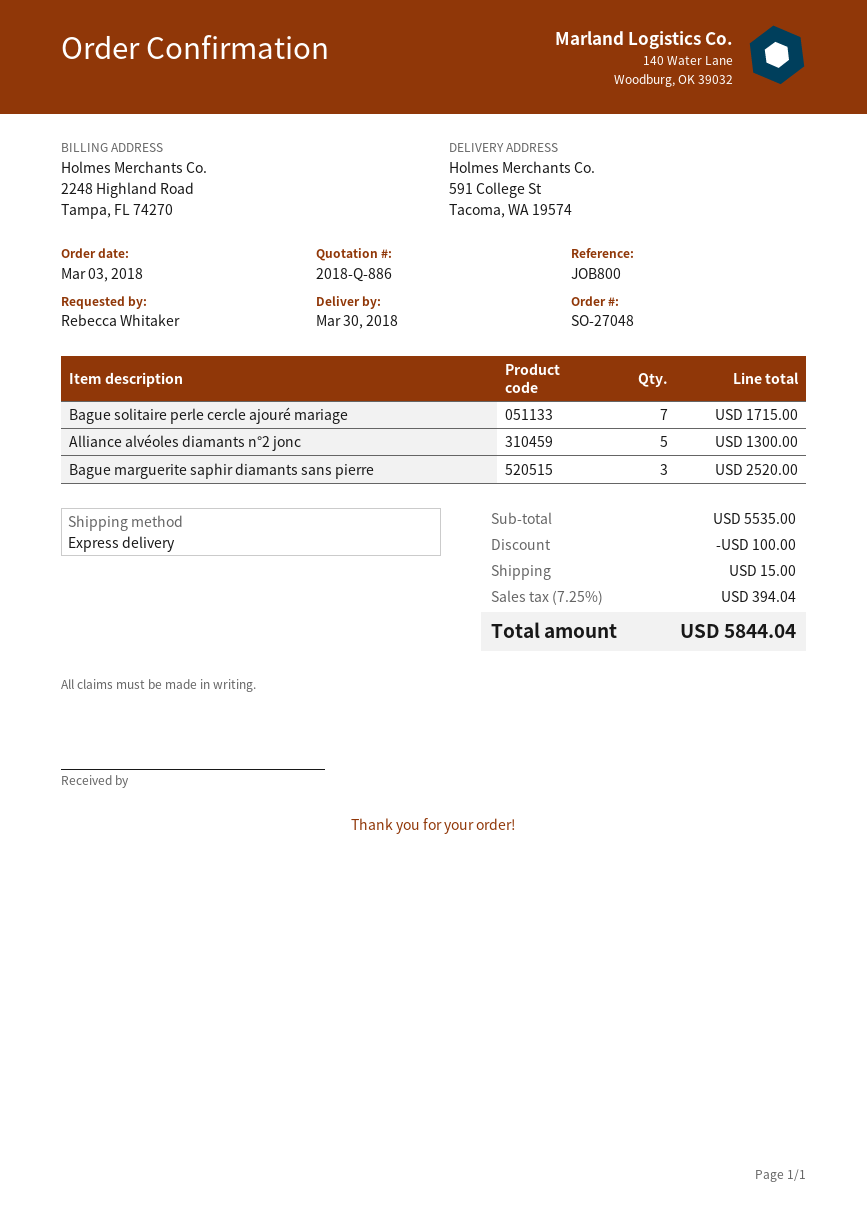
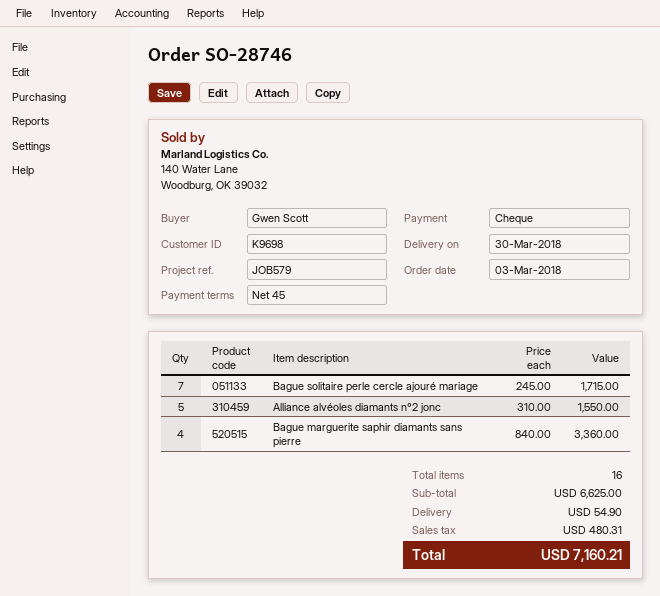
order number: SO-27048 -> SO-28746
reference: JOB800 -> JOB579
ordered by: Rebecca Whitaker -> Gwen Scott
Alliance alvéoles diamants n°2 jonc: 5 for 1300.00 -> 5 for 1550.00
Bague marguerite saphir diamants sans pierre: 3 for 2520.00 -> 4 for 3360.00
subtotal: 5535.00 -> 6625.00
discount: 100.00 -> none
shipping: 15.00 -> 54.90
tax: 394.04 -> 480.31
total: 5844.04 -> 7160.21

